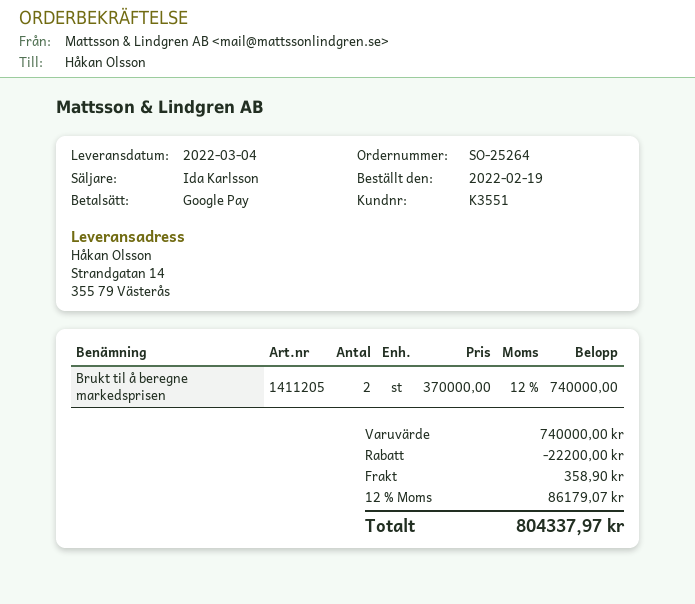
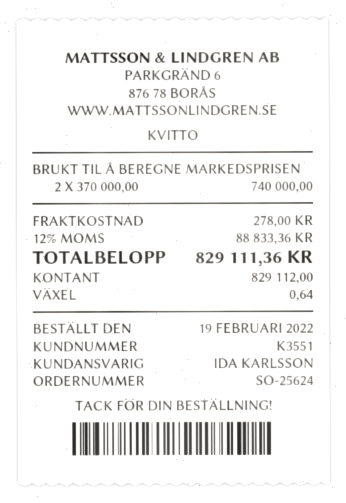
order number: SO-25264 -> SO-25624
payment method: Google Pay -> cash
discount: 22200.00 -> none
shipping: 358.90 -> 278.00
tax: 12% = 86179.07 -> 12% = 88833.36
total: 804337.97 -> 829111.36

